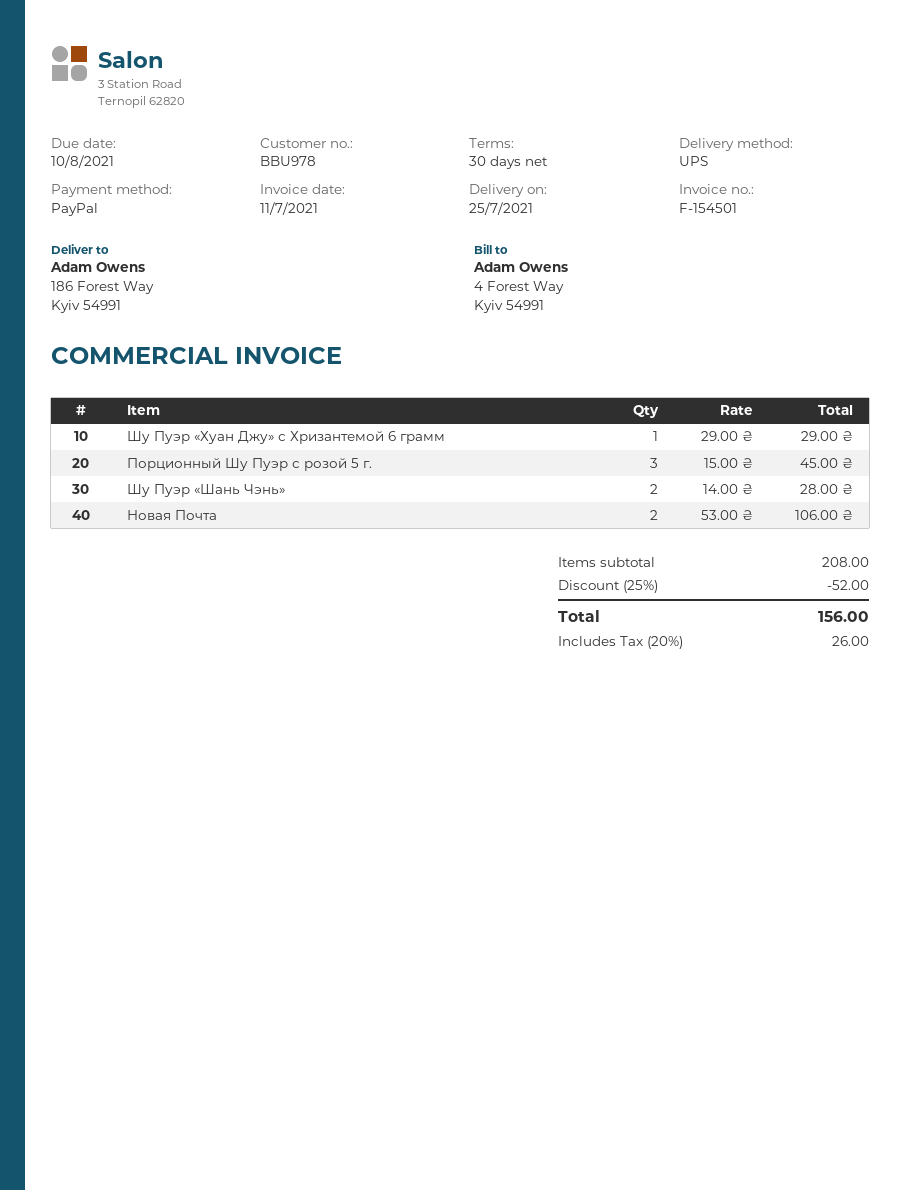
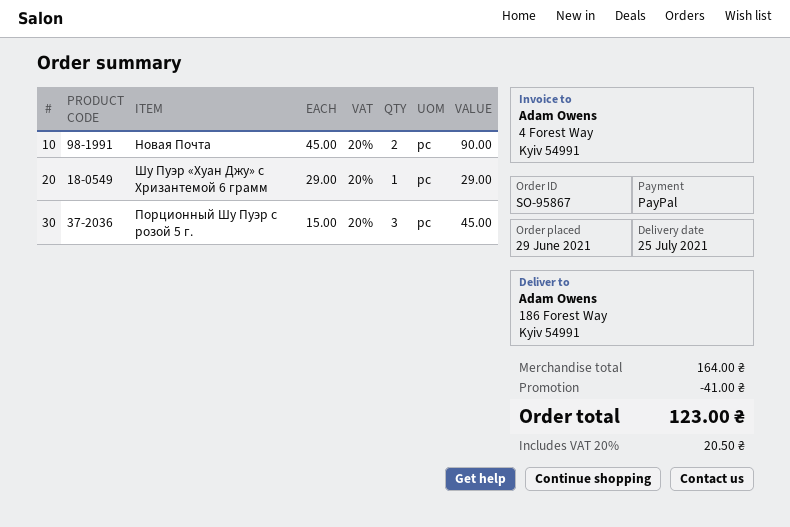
Шу Пуэр «Шань Чэнь»: 2 x 14.00 = 28.00 -> none
Новая Почта: 2 x 53.00 = 106.00 -> 2 x 45.00 = 90.00
subtotal: 208.00 -> 164.00
discount: 52.00 -> 41.00
tax: 20% = 26.00 -> 20% = 20.50
total: 156.00 -> 123.00

